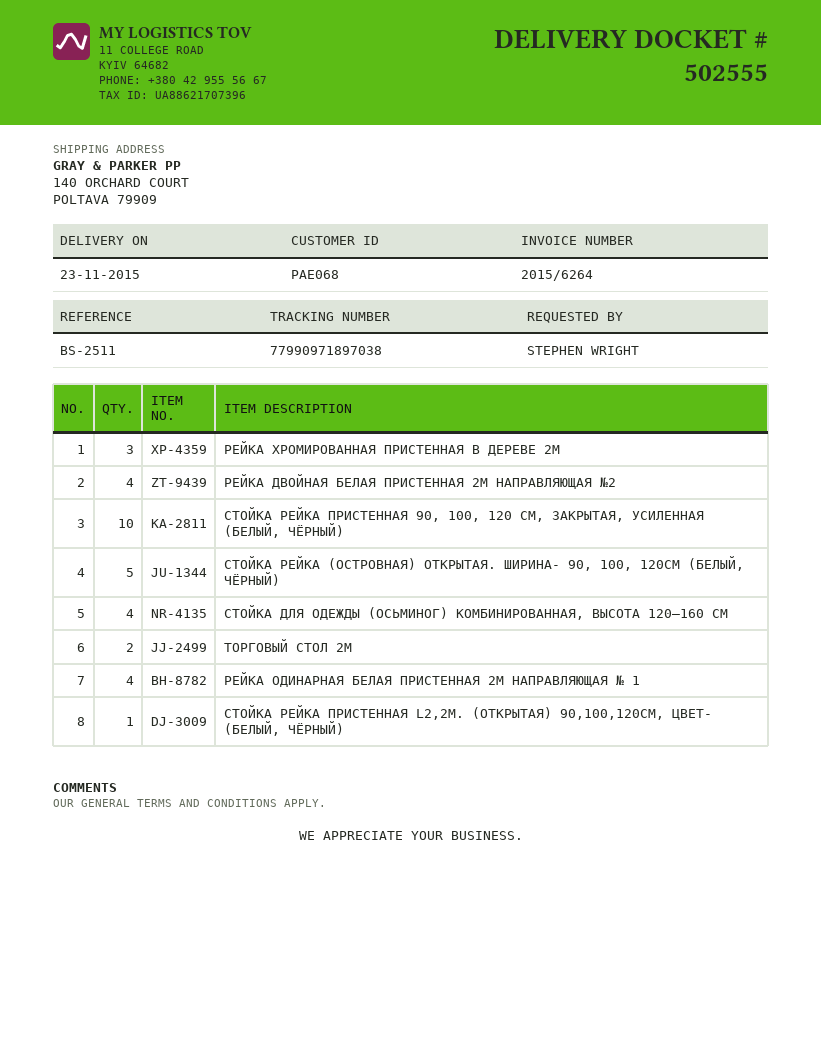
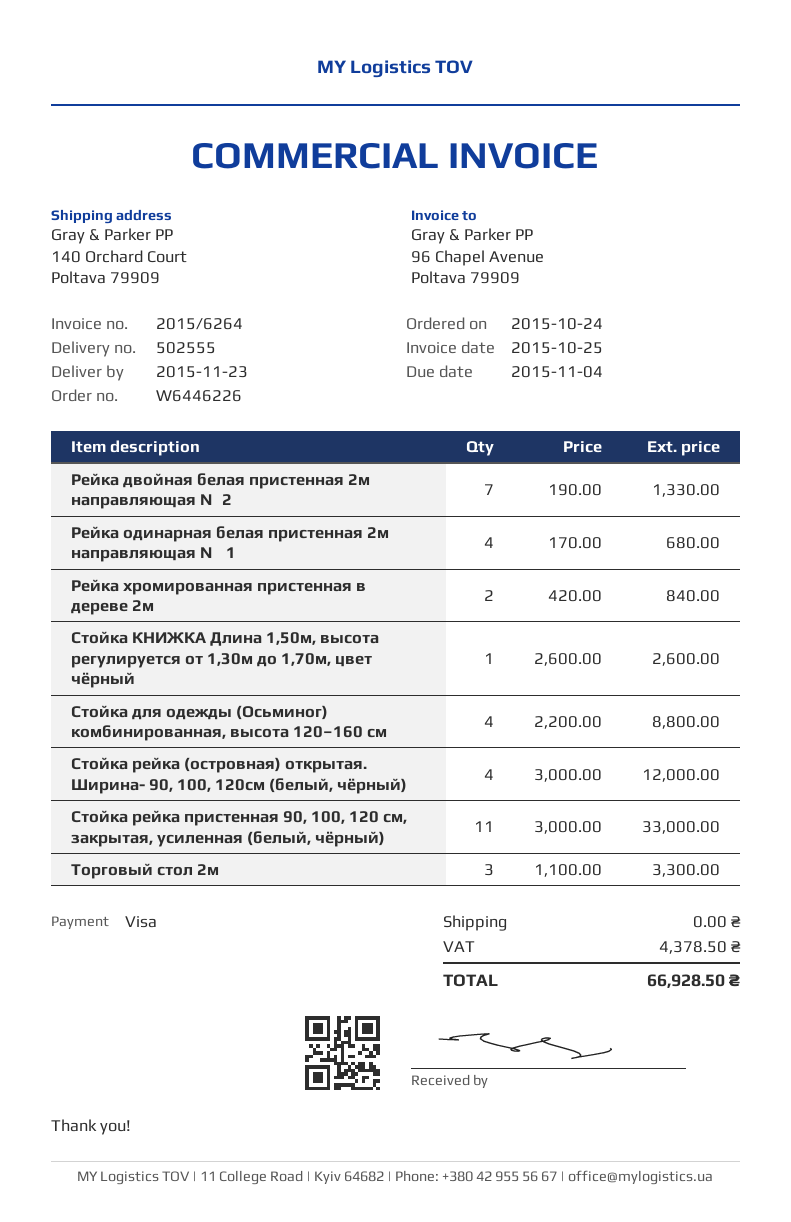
РЕЙКА ХРОМИРОВАННАЯ ПРИСТЕННАЯ В ДЕРЕВЕ 2М: 3 -> 2
РЕЙКА ДВОЙНАЯ БЕЛАЯ ПРИСТЕННАЯ 2М НАПРАВЛЯЮЩАЯ №2: 4 -> 7
СТОЙКА РЕЙКА ПРИСТЕННАЯ 90, 100, 120 СМ, ЗАКРЫТАЯ, УСИЛЕННАЯ (БЕЛЫЙ, ЧЁРНЫЙ): 10 -> 11
СТОЙКА РЕЙКА (ОСТРОВНАЯ) ОТКРЫТАЯ. ШИРИНА- 90, 100, 120СМ (БЕЛЫЙ, ЧЁРНЫЙ): 5 -> 4
ТОРГОВЫЙ СТОЛ 2М: 2 -> 3
СТОЙКА РЕЙКА ПРИСТЕННАЯ L2,2М. (ОТКРЫТАЯ) 90,100,120СМ, ЦВЕТ- (БЕЛЫЙ, ЧЁРНЫЙ): 1 -> none
Стойка КНИЖКА Длина 1,50м, высота регулируется от 1,30м до 1,70м, цвет чёрный: none -> 1

